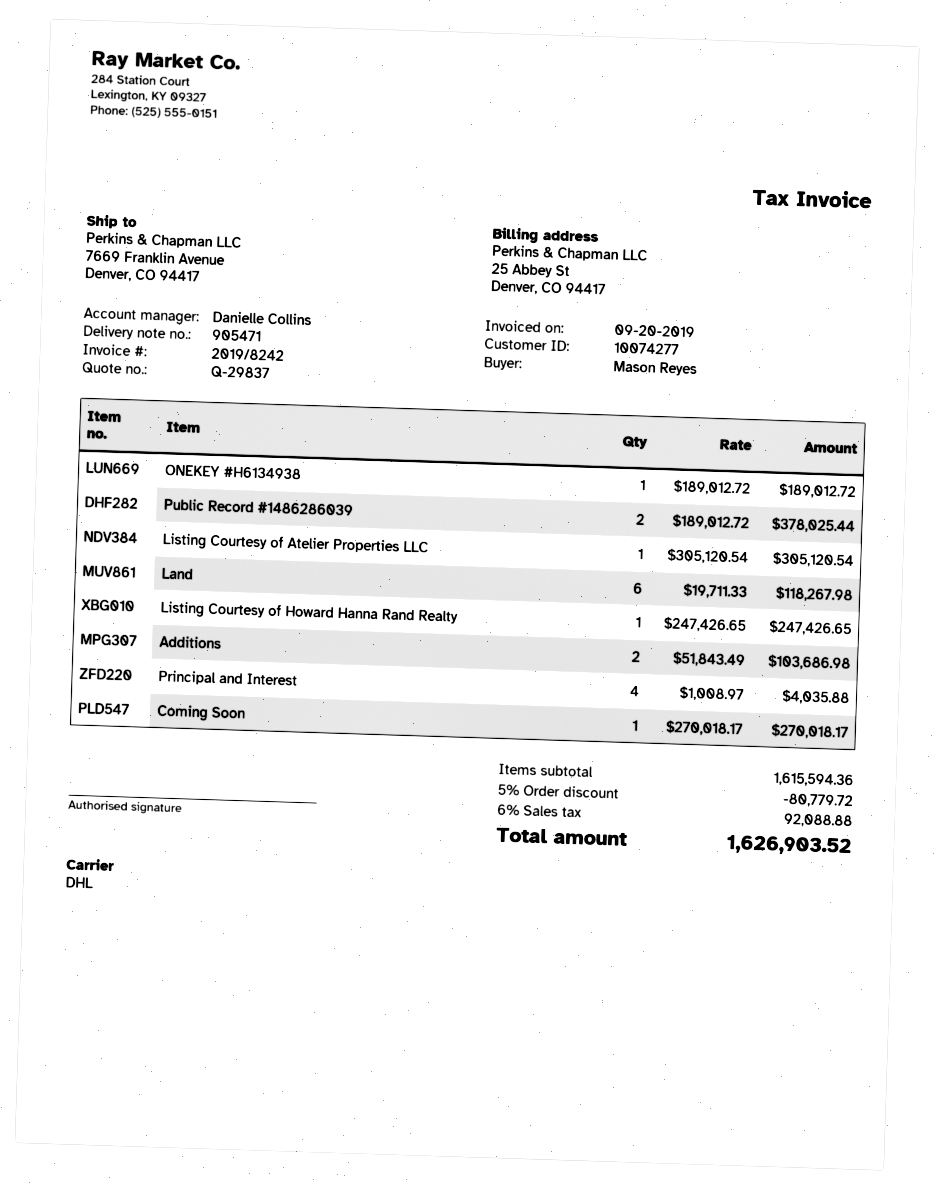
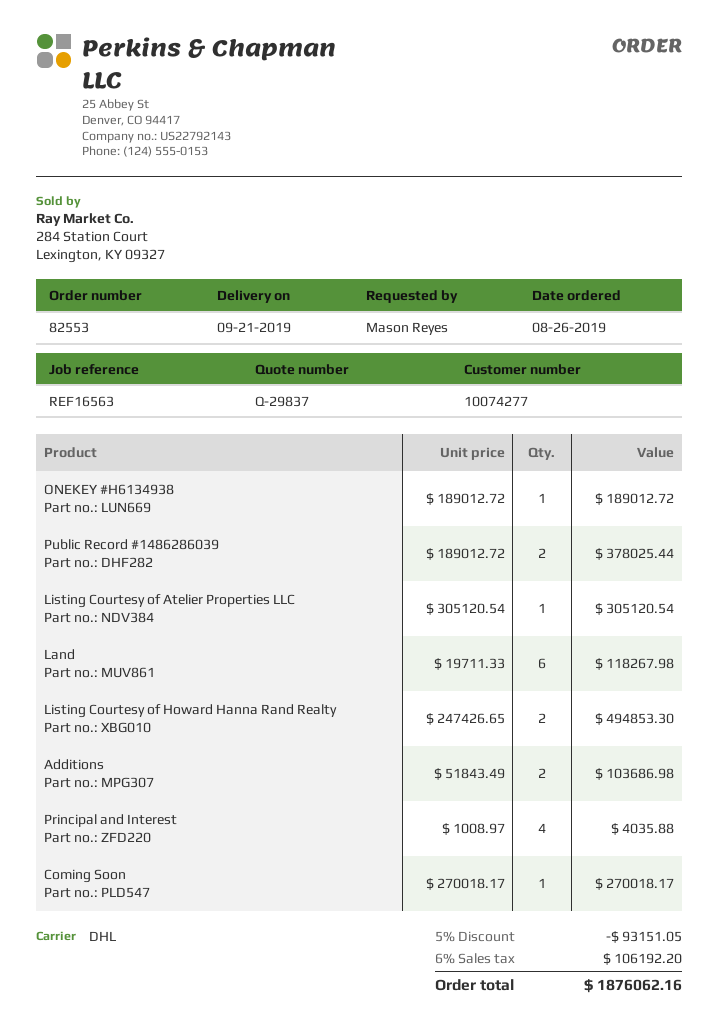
Listing Courtesy of Howard Hanna Rand Realty: 1 x 247426.65 = 247426.65 -> 2 x 247426.65 = 494853.30
discount: 5% = 80779.72 -> 5% = 93151.05
tax: 6% = 92088.88 -> 6% = 106192.20
total: 1626903.52 -> 1876062.16

